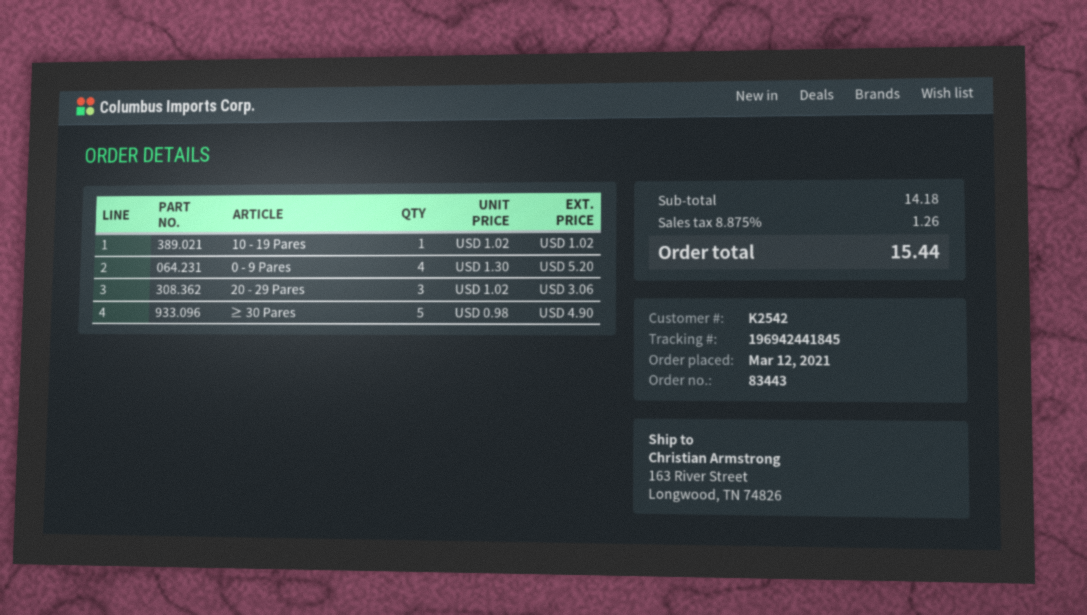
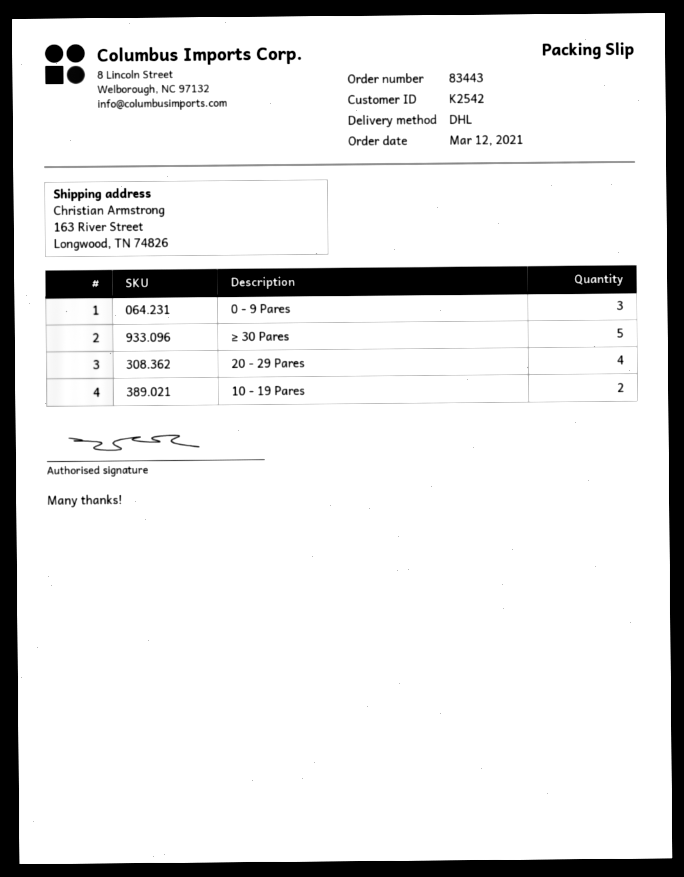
10 - 19 Pares: 1 -> 2
0 - 9 Pares: 4 -> 3
20 - 29 Pares: 3 -> 4

